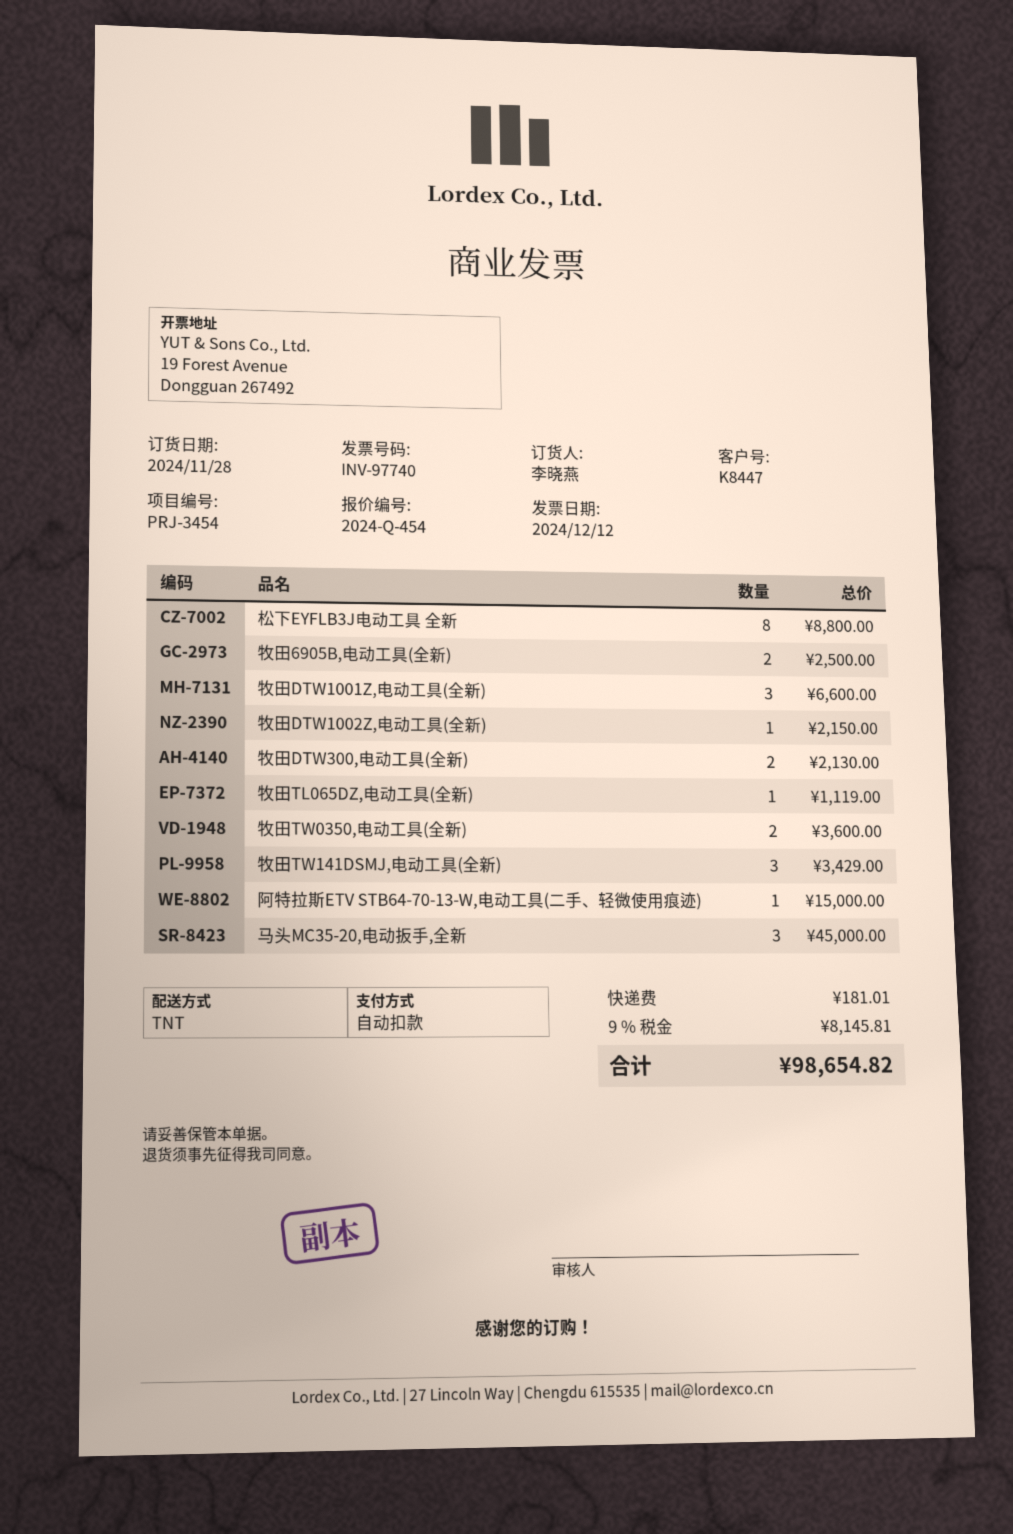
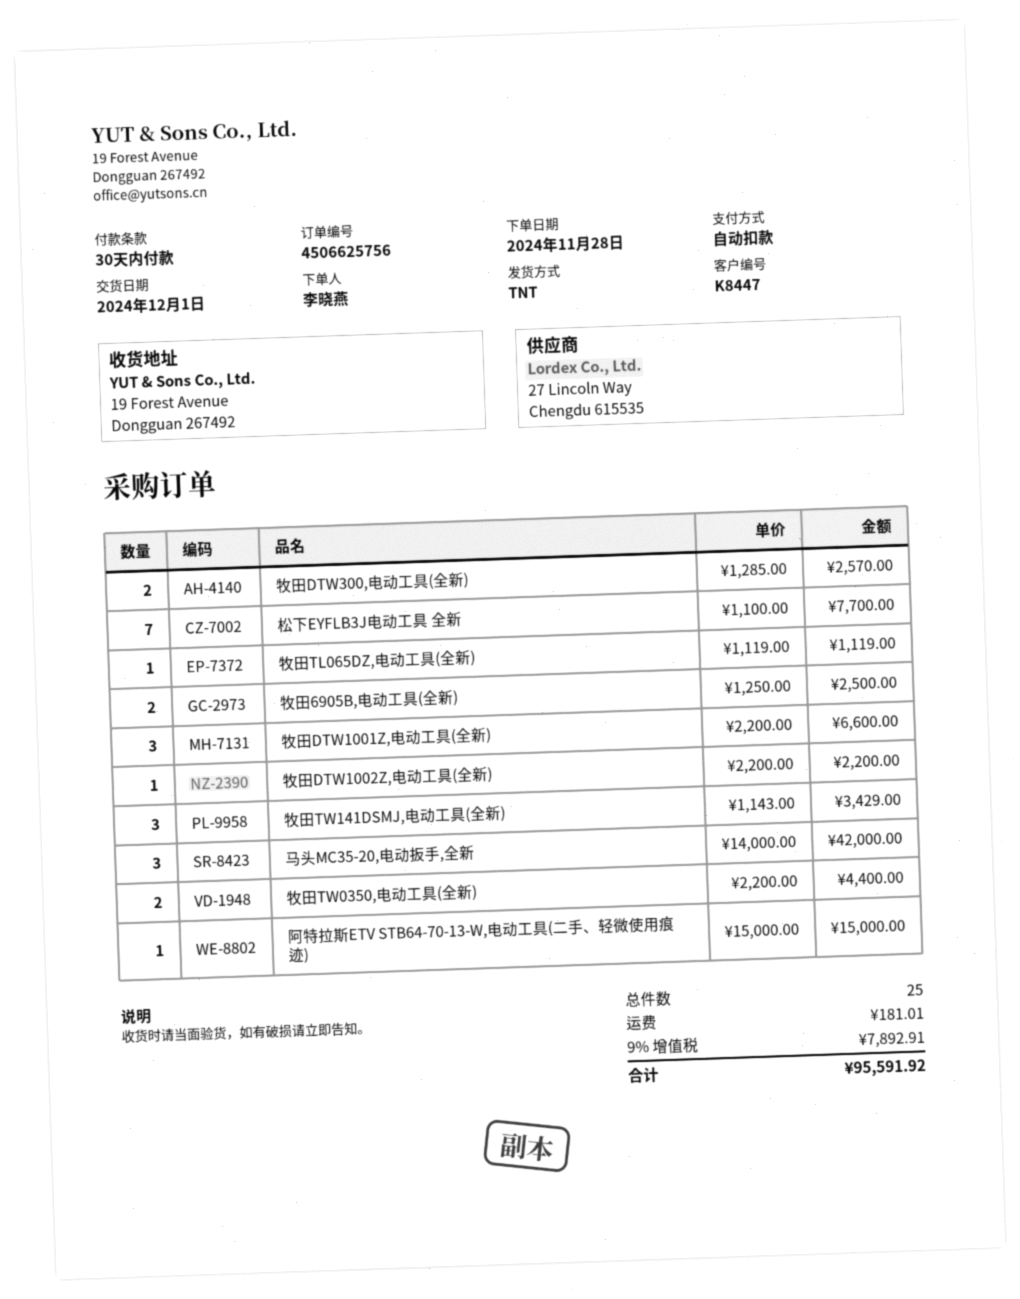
松下EYFLB3J电动工具 全新: 8 for 8800.00 -> 7 for 7700.00
牧田DTW1002Z,电动工具(全新): 1 for 2150.00 -> 1 for 2200.00
牧田DTW300,电动工具(全新): 2 for 2130.00 -> 2 for 2570.00
牧田TW0350,电动工具(全新): 2 for 3600.00 -> 2 for 4400.00
马头MC35-20,电动扳手,全新: 3 for 45000.00 -> 3 for 42000.00
tax: 9% = 8145.81 -> 9% = 7892.91
total: 98654.82 -> 95591.92

